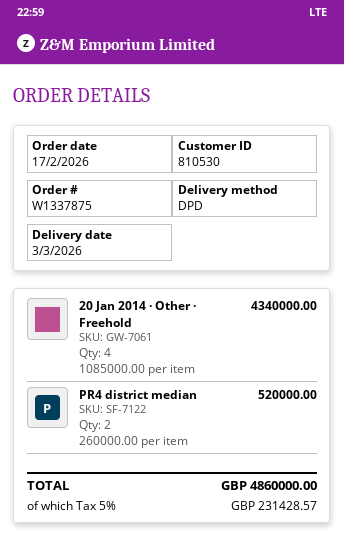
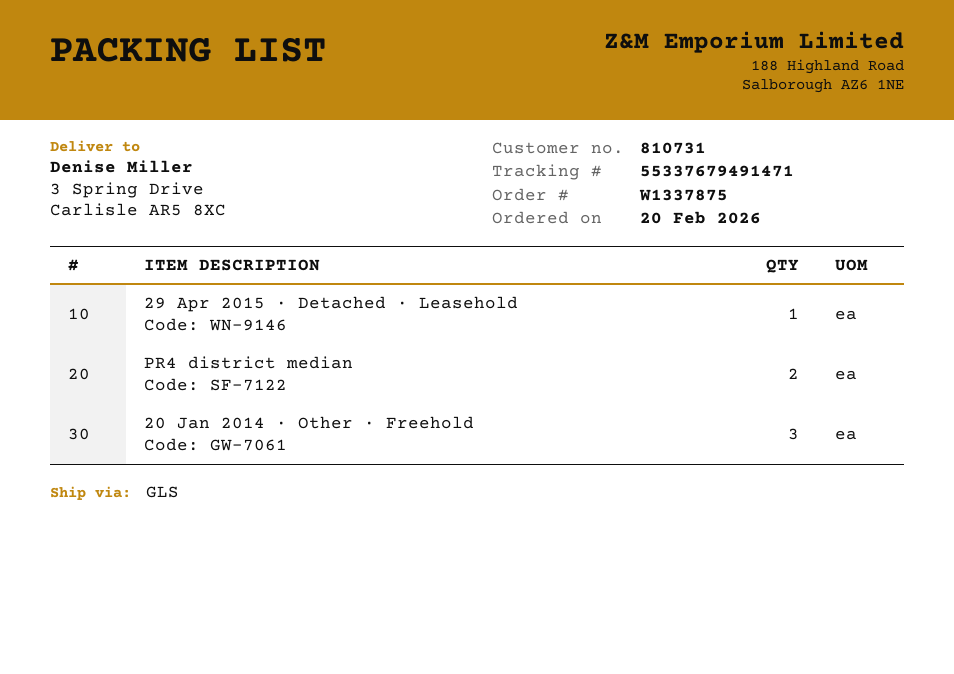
order date: 2026-02-17 -> 2026-02-20
customer number: 810530 -> 810731
shipping method: DPD -> GLS
20 Jan 2014 · Other · Freehold: 4 -> 3
29 Apr 2015 · Detached · Leasehold: none -> 1

